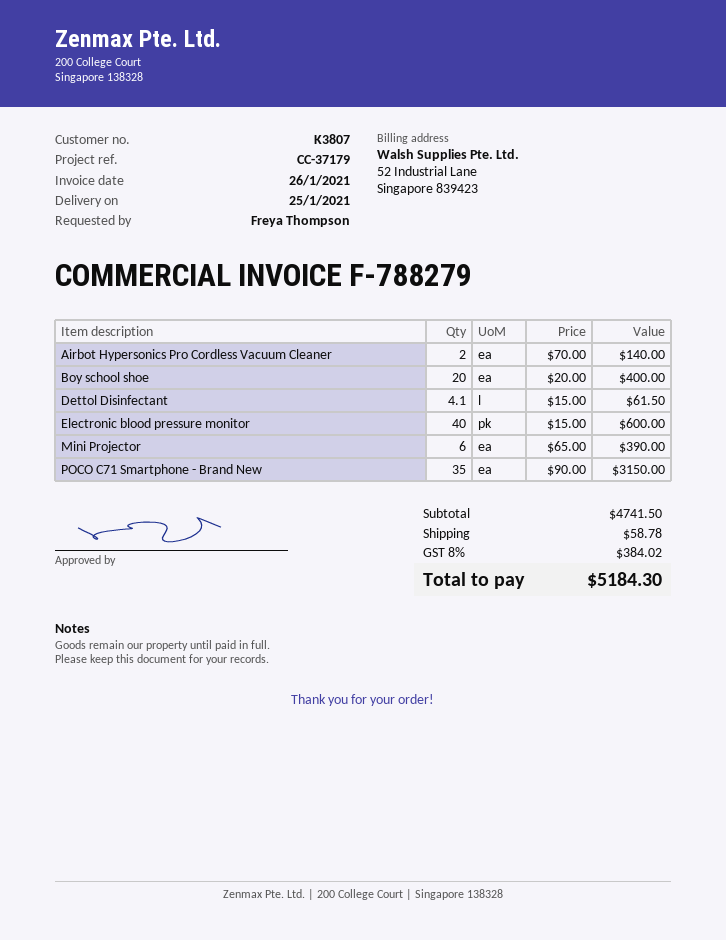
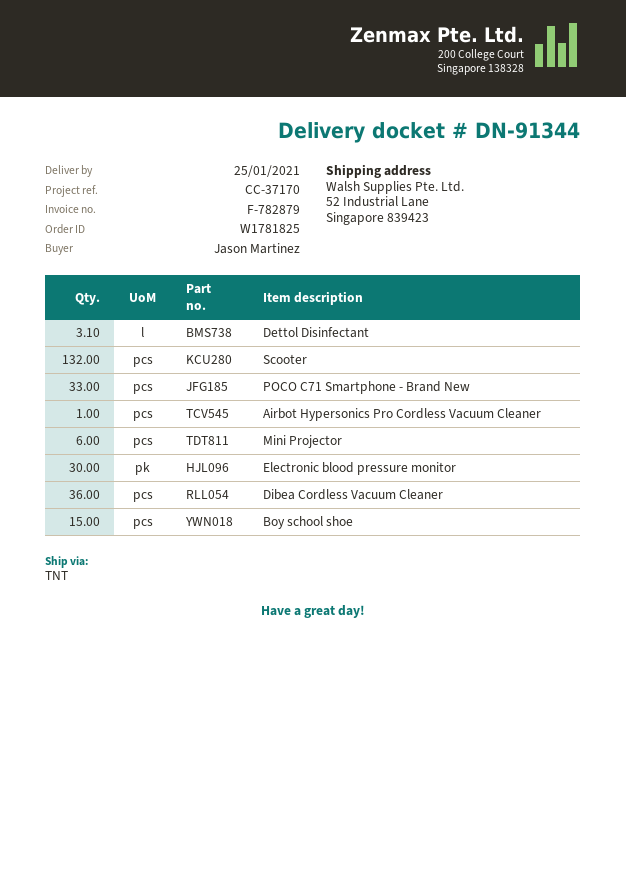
invoice number: F-788279 -> F-782879
reference: CC-37179 -> CC-37170
ordered by: Freya Thompson -> Jason Martinez
Airbot Hypersonics Pro Cordless Vacuum Cleaner: 2 -> 1
Boy school shoe: 20 -> 15
Dettol Disinfectant: 4.1 -> 3.1
Electronic blood pressure monitor: 40 -> 30
POCO C71 Smartphone - Brand New: 35 -> 33
Scooter: none -> 132
Dibea Cordless Vacuum Cleaner: none -> 36

